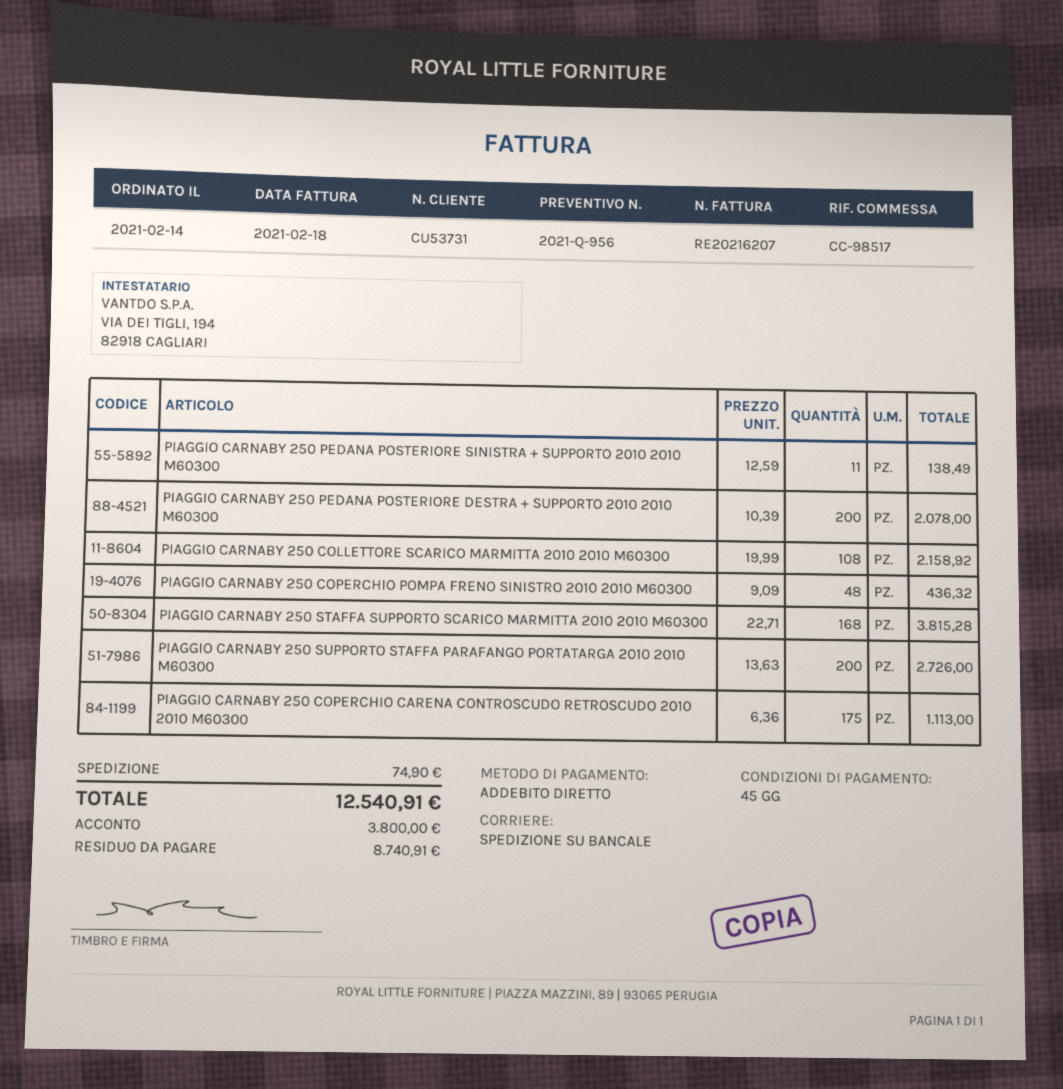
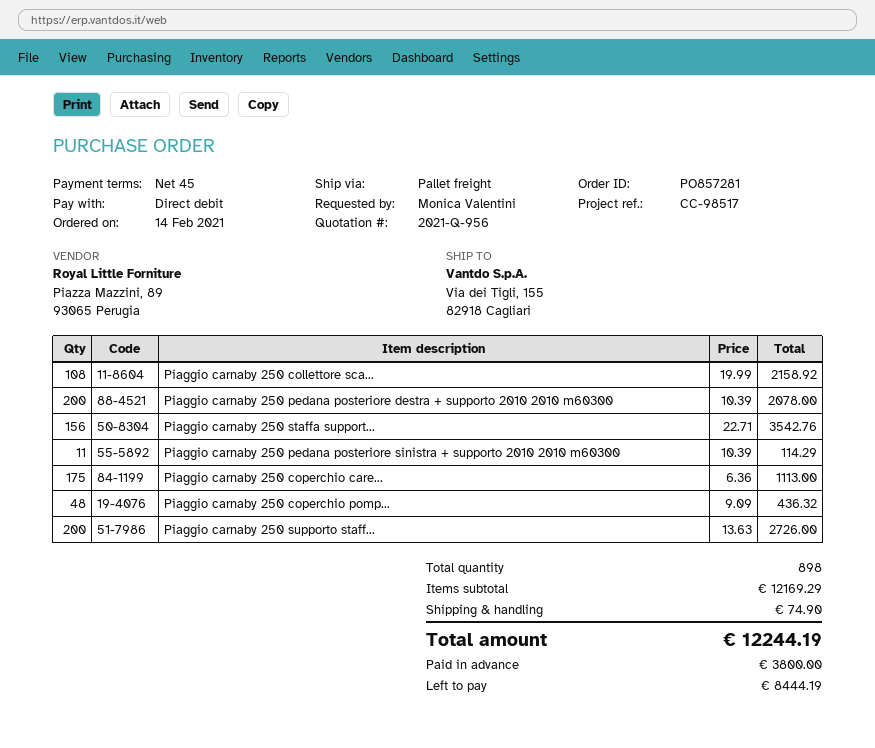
PIAGGIO CARNABY 250 PEDANA POSTERIORE SINISTRA + SUPPORTO 2010 2010 M60300: 11 x 12.59 = 138.49 -> 11 x 10.39 = 114.29
PIAGGIO CARNABY 250 STAFFA SUPPORTO SCARICO MARMITTA 2010 2010 M60300: 168 x 22.71 = 3815.28 -> 156 x 22.71 = 3542.76
total: 12540.91 -> 12244.19
balance: 8740.91 -> 8444.19

